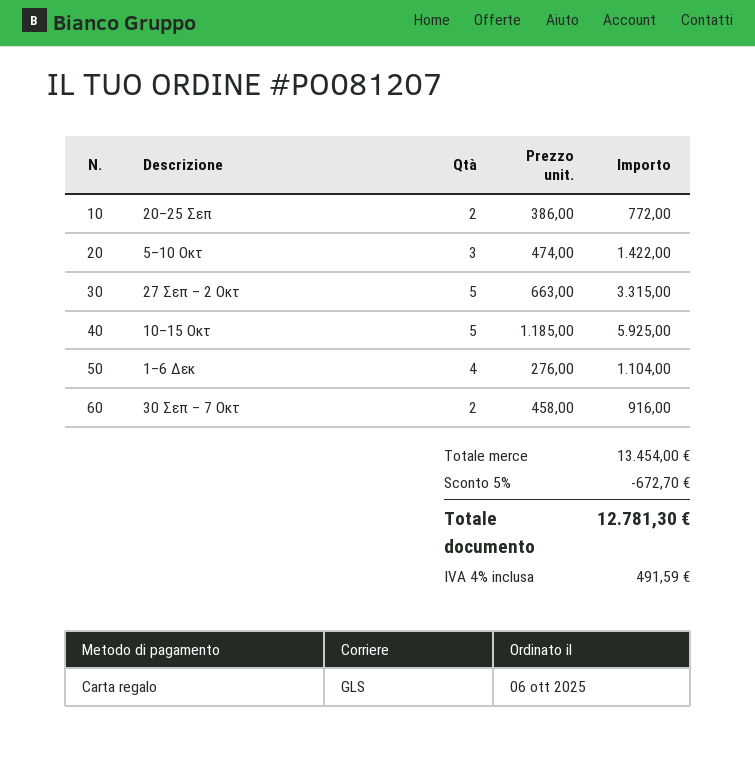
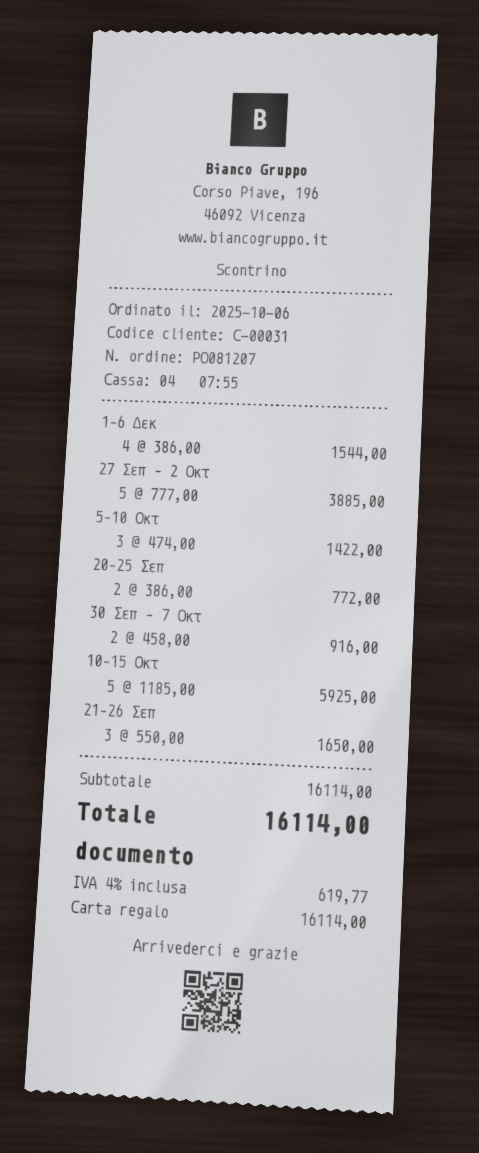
27 Σεπ – 2 Οκτ: 5 x 663.00 = 3315.00 -> 5 x 777.00 = 3885.00
1–6 Δεκ: 4 x 276.00 = 1104.00 -> 4 x 386.00 = 1544.00
21–26 Σεπ: none -> 3 x 550.00 = 1650.00
subtotal: 13454.00 -> 16114.00
discount: 5% = 672.70 -> none
tax: 4% = 491.59 -> 4% = 619.77
total: 12781.30 -> 16114.00

